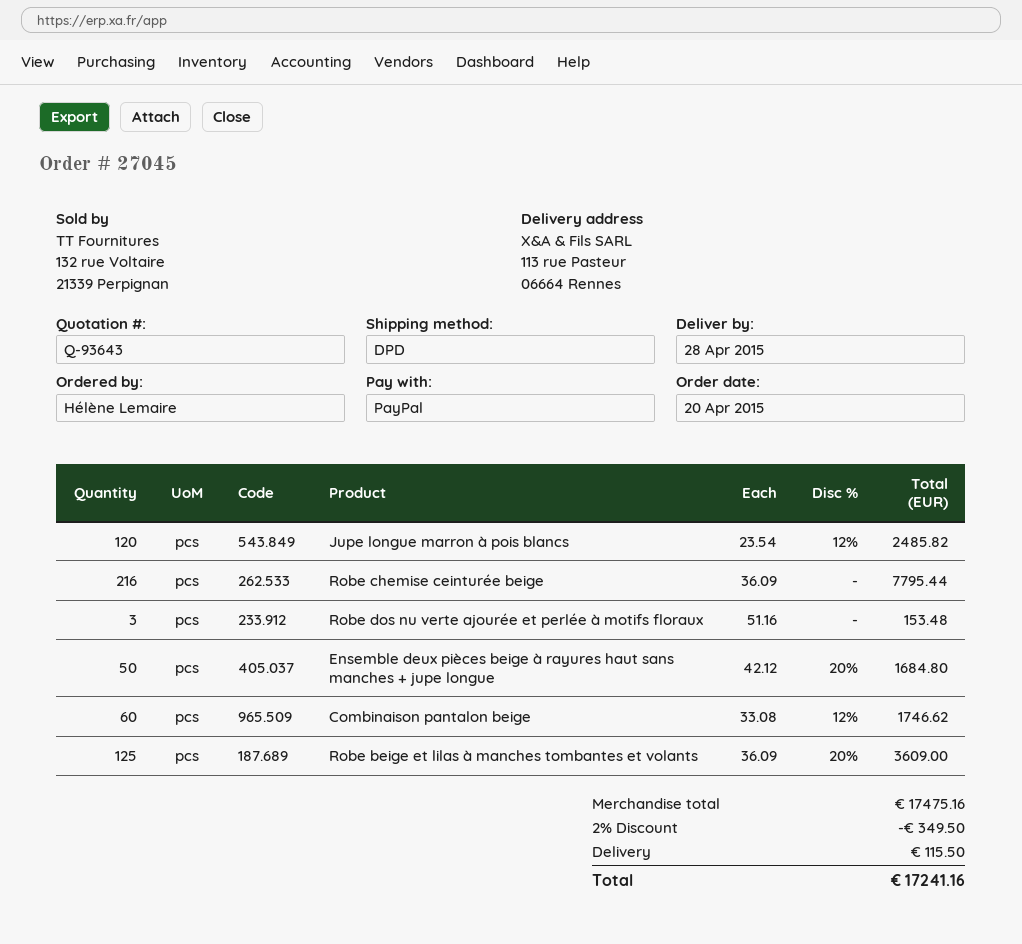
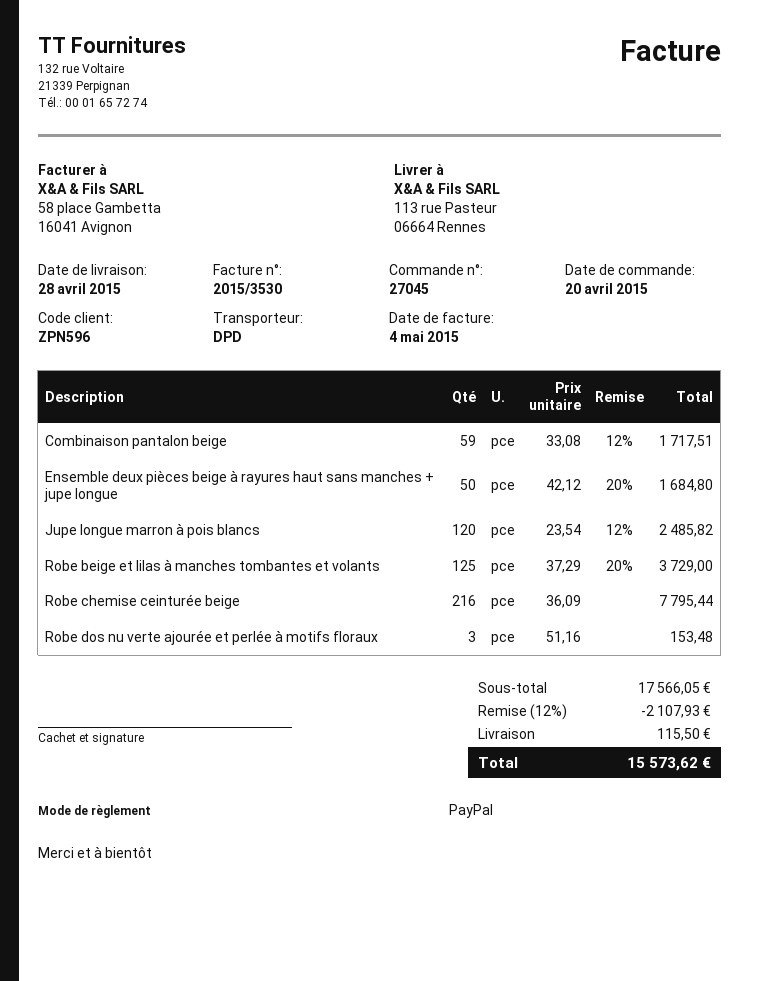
Combinaison pantalon beige: 60 x 33.08 - 12% = 1746.62 -> 59 x 33.08 - 12% = 1717.51
Robe beige et lilas à manches tombantes et volants: 125 x 36.09 - 20% = 3609.00 -> 125 x 37.29 - 20% = 3729.00
subtotal: 17475.16 -> 17566.05
discount: 2% = 349.50 -> 12% = 2107.93
total: 17241.16 -> 15573.62

